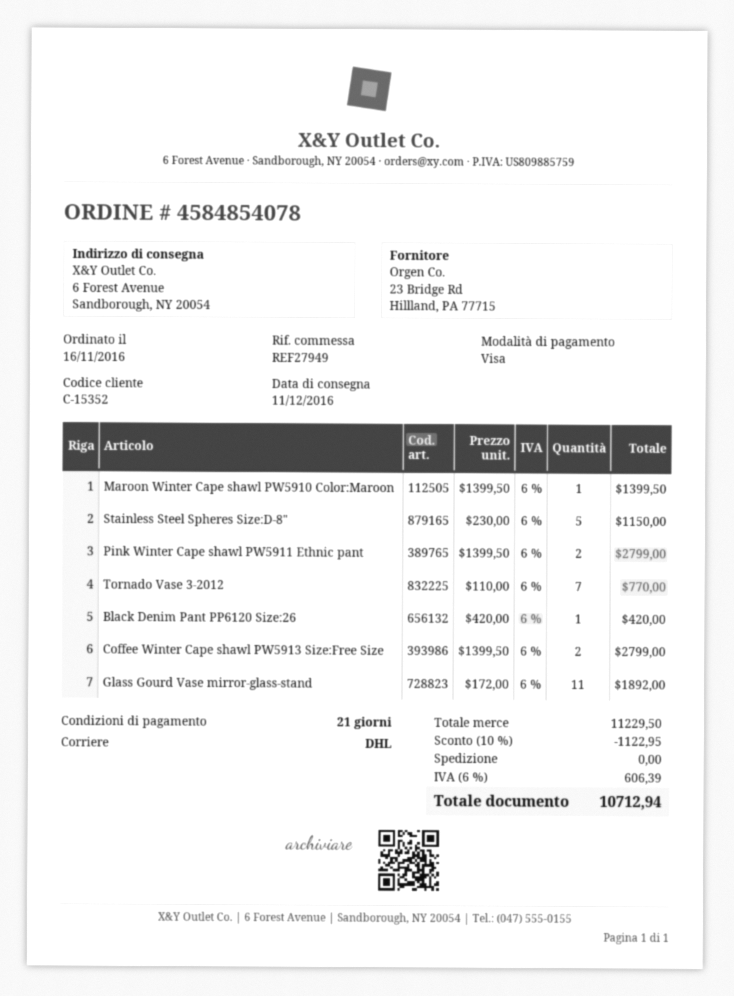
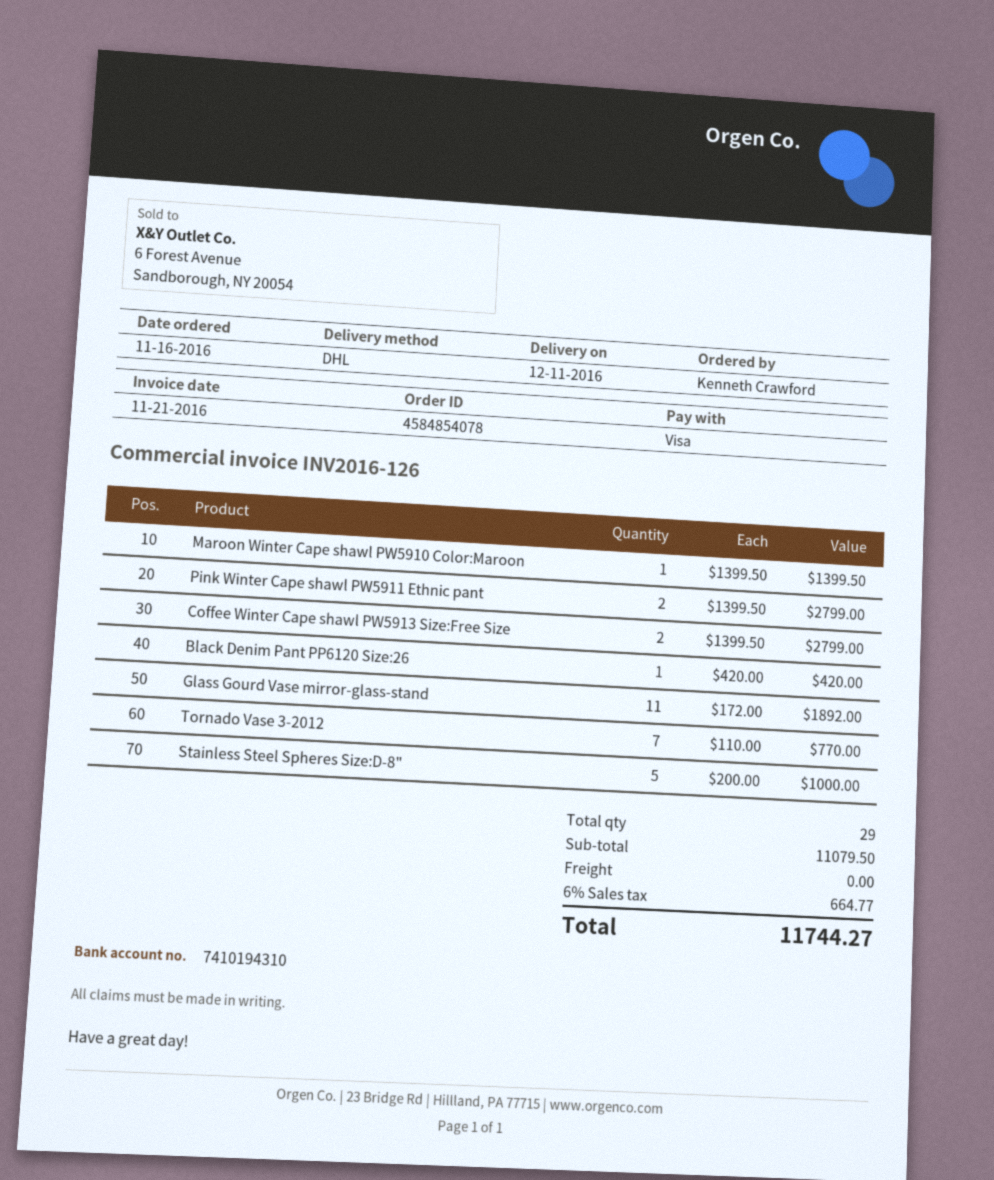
Stainless Steel Spheres Size:D-8": 5 x 230.00 = 1150.00 -> 5 x 200.00 = 1000.00
subtotal: 11229.50 -> 11079.50
discount: 10% = 1122.95 -> none
tax: 6% = 606.39 -> 6% = 664.77
total: 10712.94 -> 11744.27

